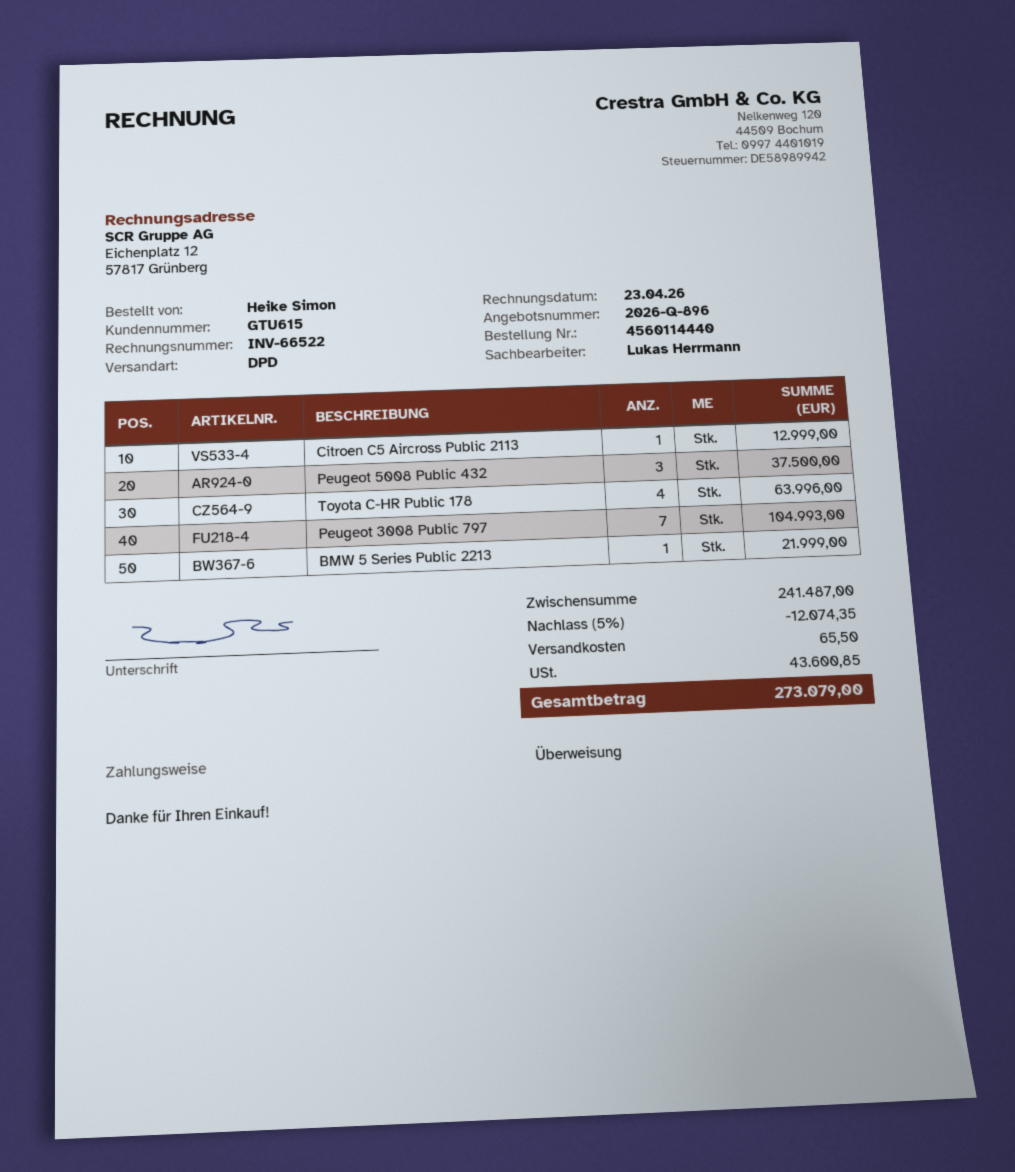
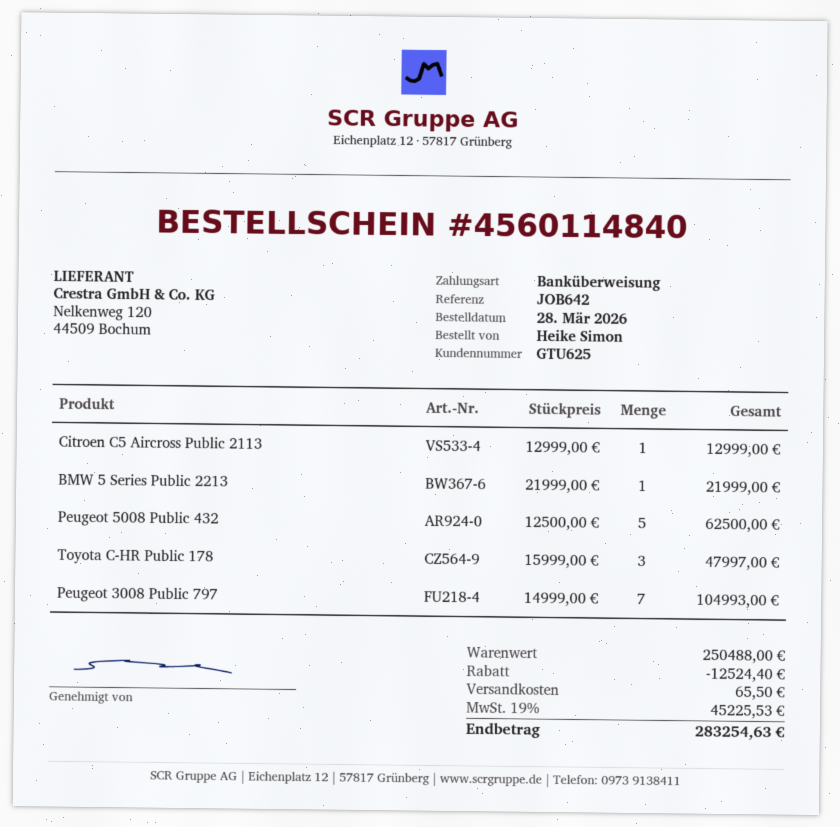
order number: 4560114440 -> 4560114840
customer number: GTU615 -> GTU625
Peugeot 5008 Public 432: 3 for 37500.00 -> 5 for 62500.00
Toyota C-HR Public 178: 4 for 63996.00 -> 3 for 47997.00
subtotal: 241487.00 -> 250488.00
discount: 12074.35 -> 12524.40
tax: 43600.85 -> 45225.53
total: 273079.00 -> 283254.63

